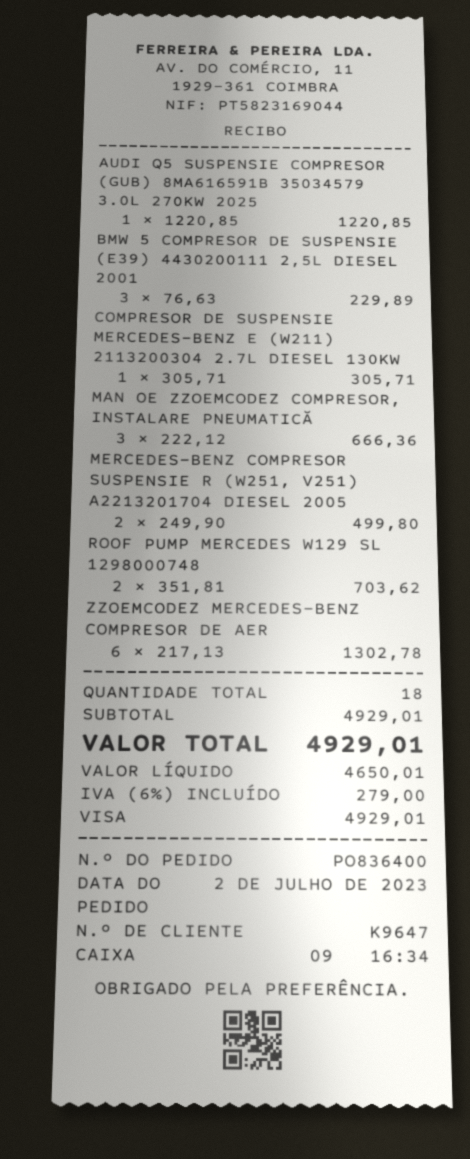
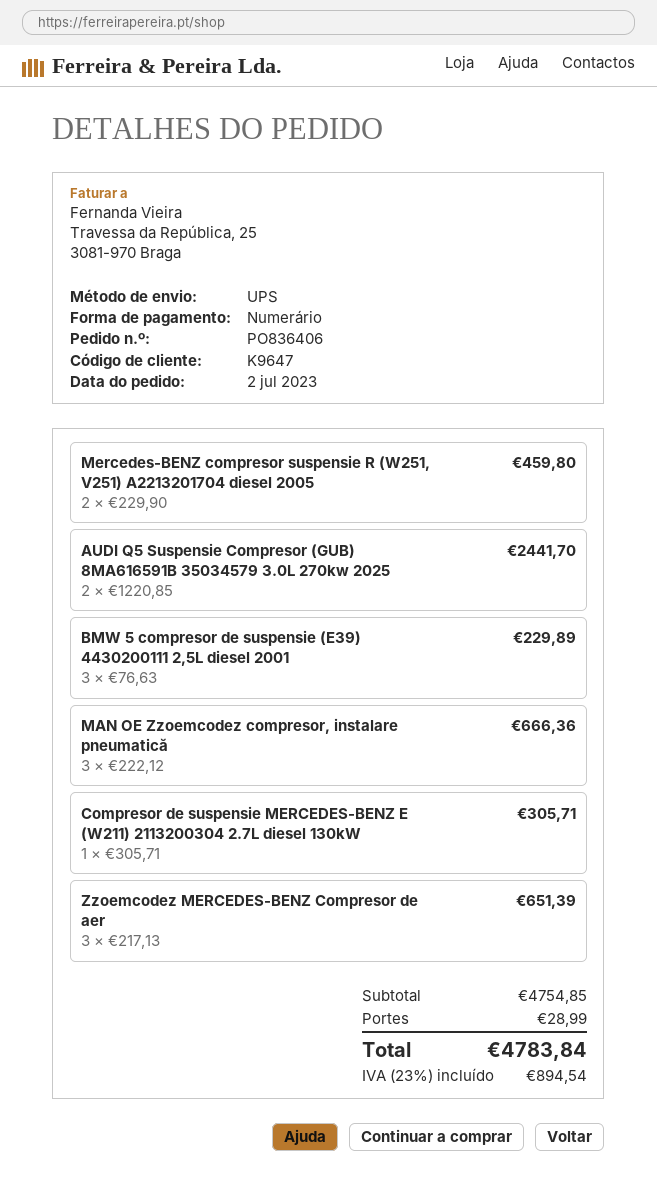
order number: PO836400 -> PO836406
payment method: Visa -> cash
AUDI Q5 SUSPENSIE COMPRESOR (GUB) 8MA616591B 35034579 3.0L 270KW 2025: 1 x 1220.85 = 1220.85 -> 2 x 1220.85 = 2441.70
MERCEDES-BENZ COMPRESOR SUSPENSIE R (W251, V251) A2213201704 DIESEL 2005: 2 x 249.90 = 499.80 -> 2 x 229.90 = 459.80
ROOF PUMP MERCEDES W129 SL 1298000748: 2 x 351.81 = 703.62 -> none
ZZOEMCODEZ MERCEDES-BENZ COMPRESOR DE AER: 6 x 217.13 = 1302.78 -> 3 x 217.13 = 651.39
subtotal: 4929.01 -> 4754.85
shipping: none -> 28.99
tax: 6% = 279.00 -> 23% = 894.54
total: 4929.01 -> 4783.84

